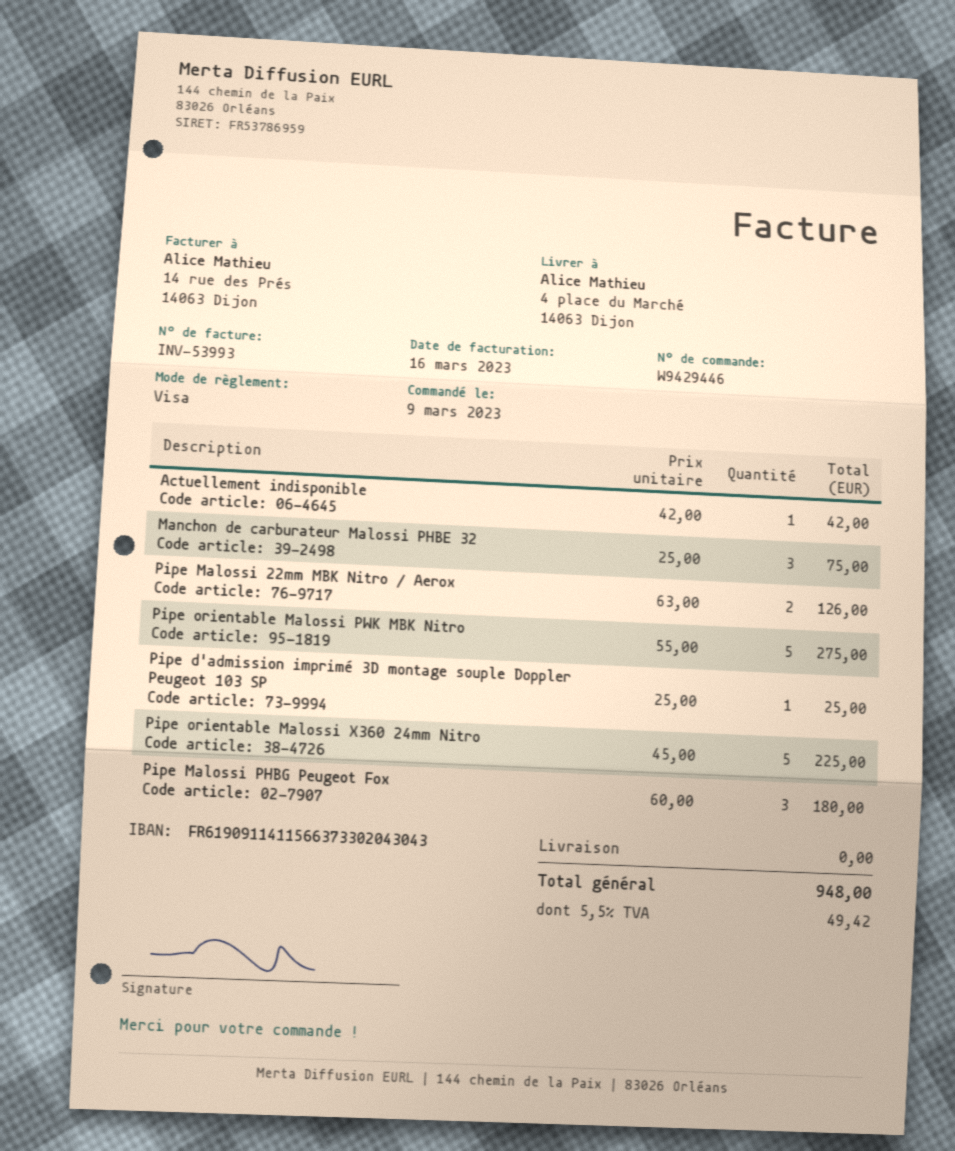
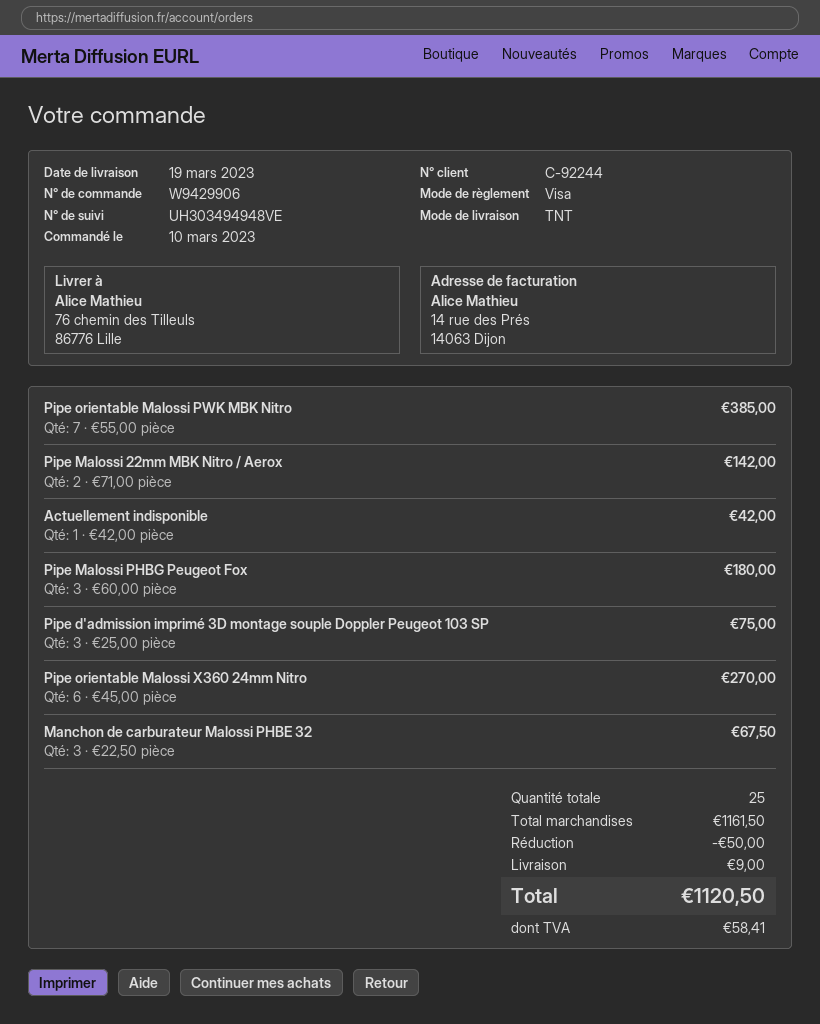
order number: W9429446 -> W9429906
order date: 2023-03-09 -> 2023-03-10
ship to: 4 place du Marché, 14063 Dijon -> 76 chemin des Tilleuls, 86776 Lille
Manchon de carburateur Malossi PHBE 32: 3 x 25.00 = 75.00 -> 3 x 22.50 = 67.50
Pipe Malossi 22mm MBK Nitro / Aerox: 2 x 63.00 = 126.00 -> 2 x 71.00 = 142.00
Pipe orientable Malossi PWK MBK Nitro: 5 x 55.00 = 275.00 -> 7 x 55.00 = 385.00
Pipe d'admission imprimé 3D montage souple Doppler Peugeot 103 SP: 1 x 25.00 = 25.00 -> 3 x 25.00 = 75.00
Pipe orientable Malossi X360 24mm Nitro: 5 x 45.00 = 225.00 -> 6 x 45.00 = 270.00
discount: none -> 50.00
shipping: 0.00 -> 9.00
tax: 49.42 -> 58.41
total: 948.00 -> 1120.50

